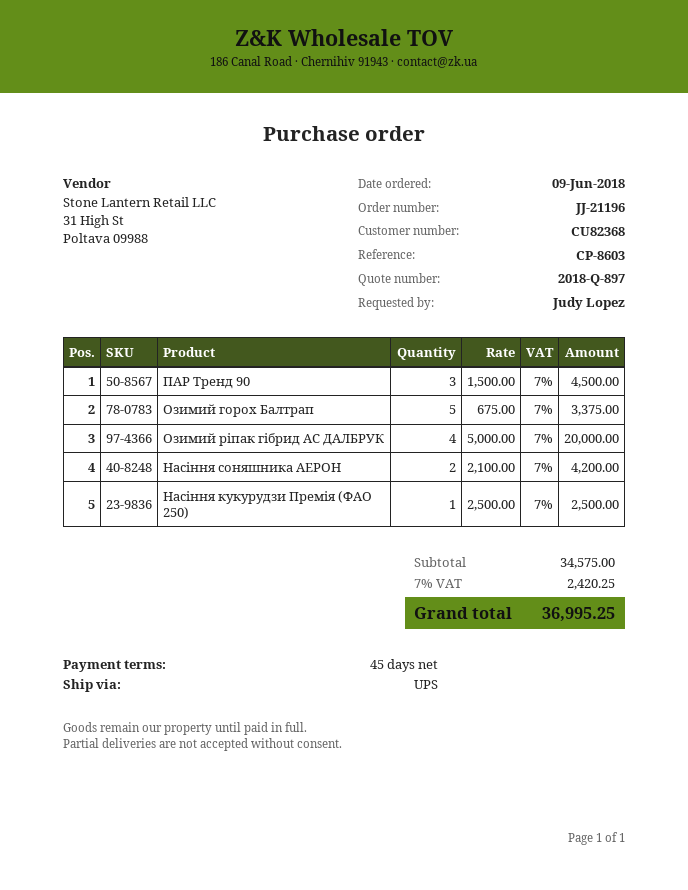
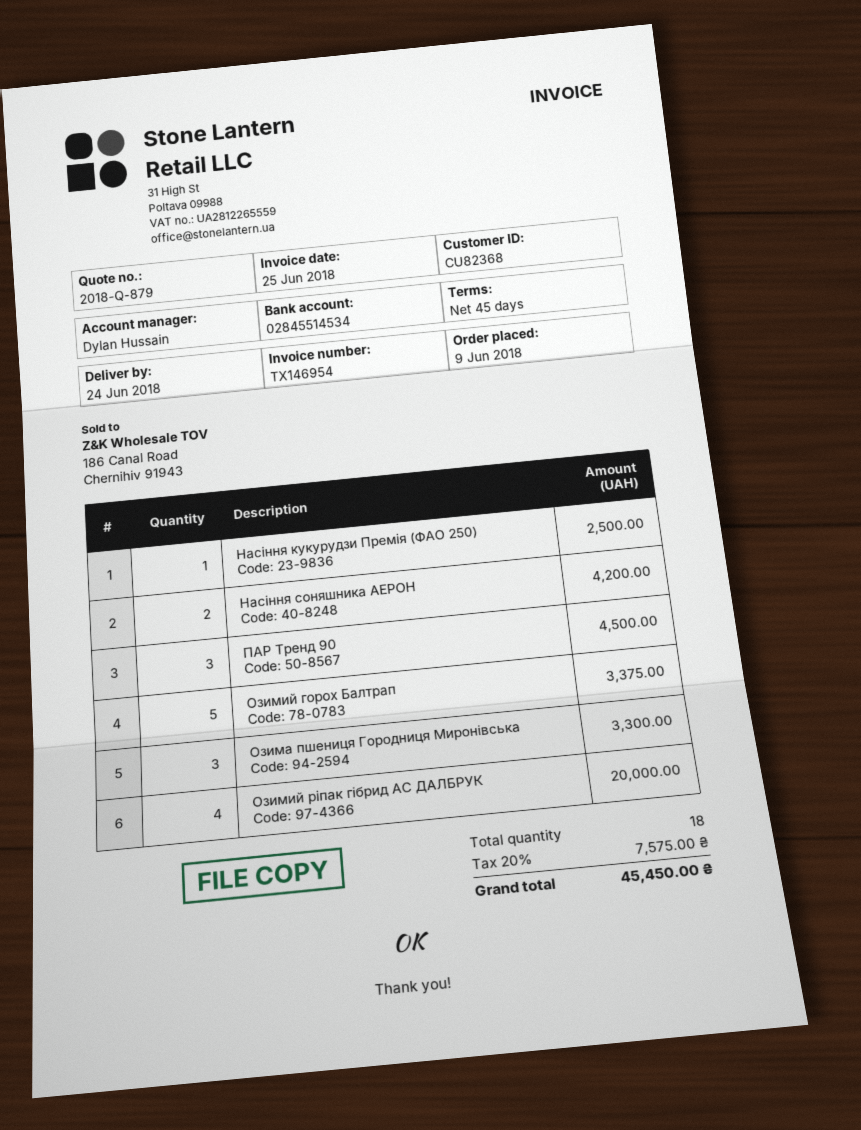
quote number: 2018-Q-897 -> 2018-Q-879
Озима пшениця Городниця Миронівська: none -> 3 for 3300.00
tax: 7% = 2420.25 -> 20% = 7575.00
total: 36995.25 -> 45450.00

